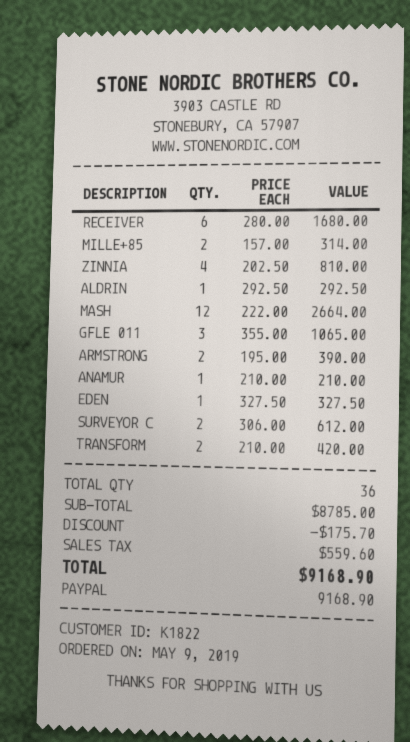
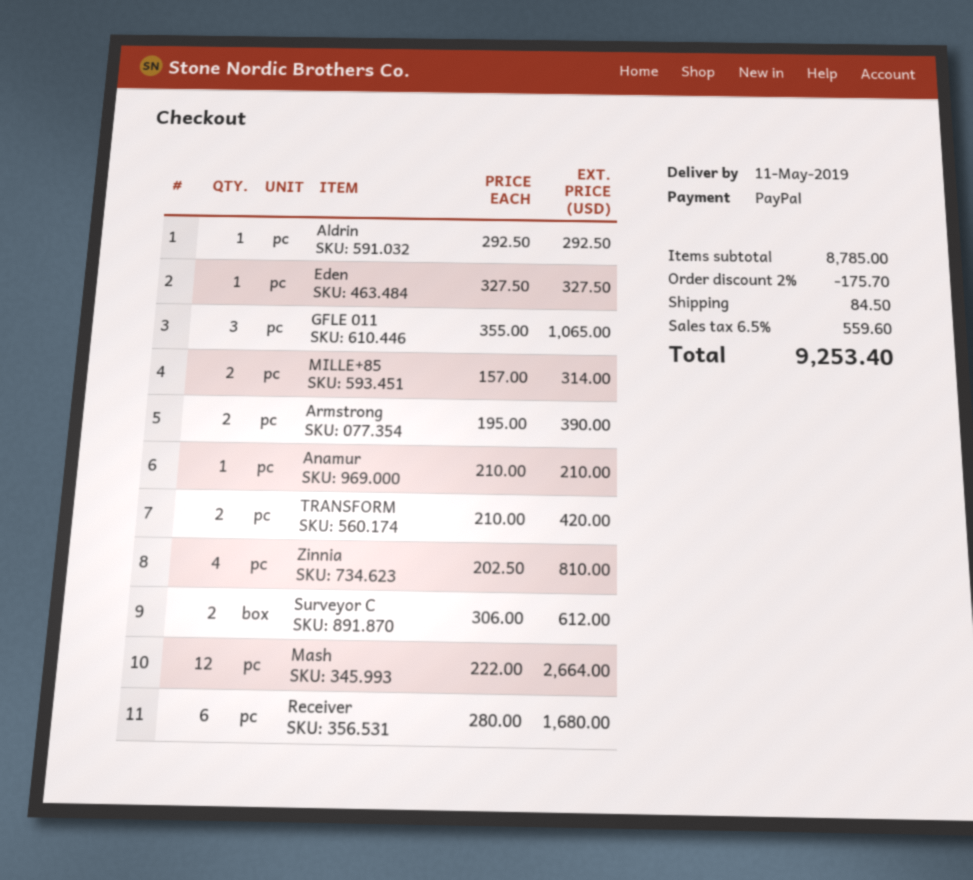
shipping: none -> 84.50
total: 9168.90 -> 9253.40

